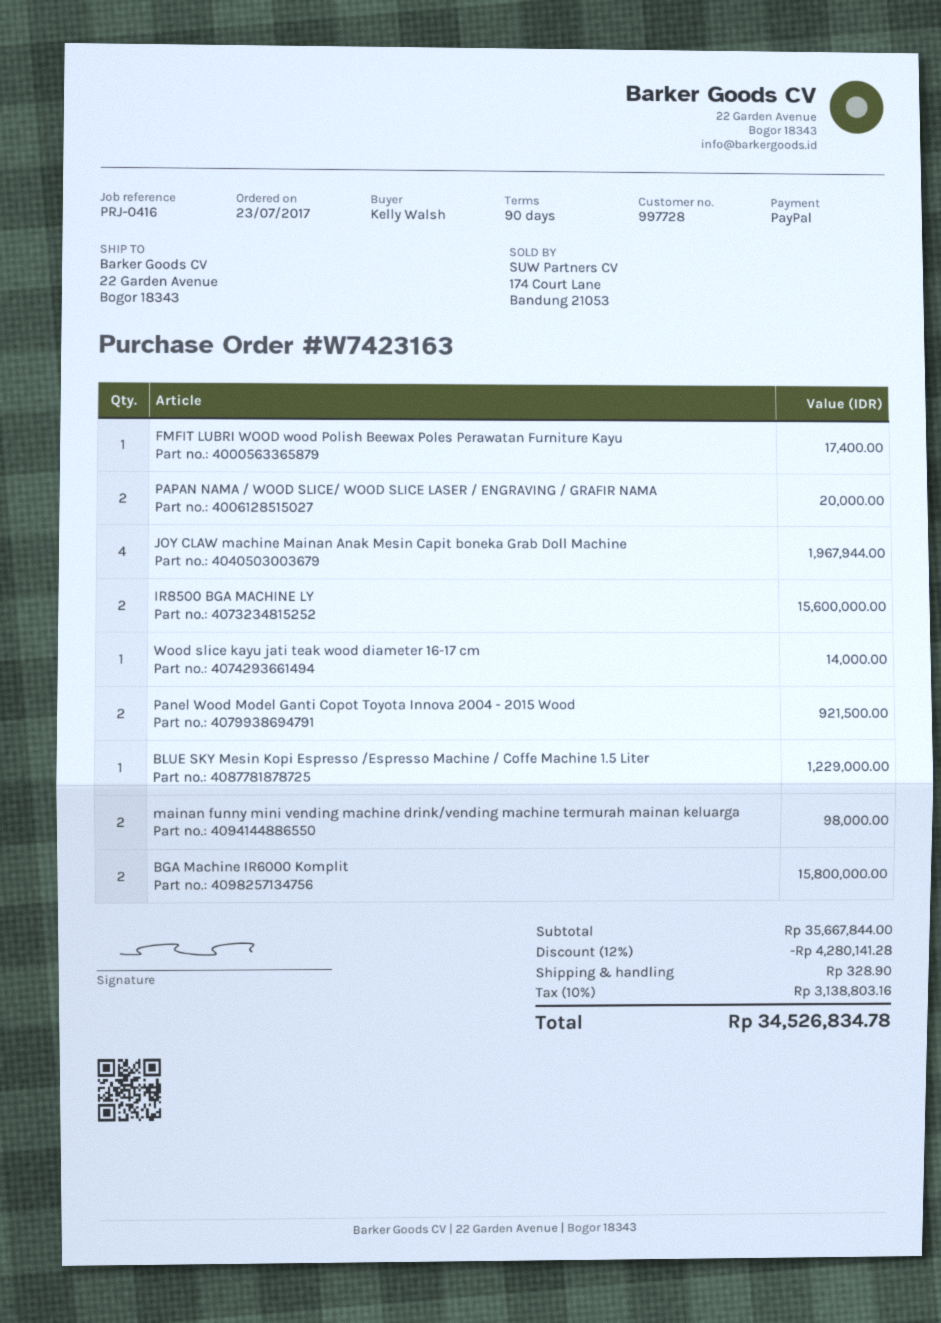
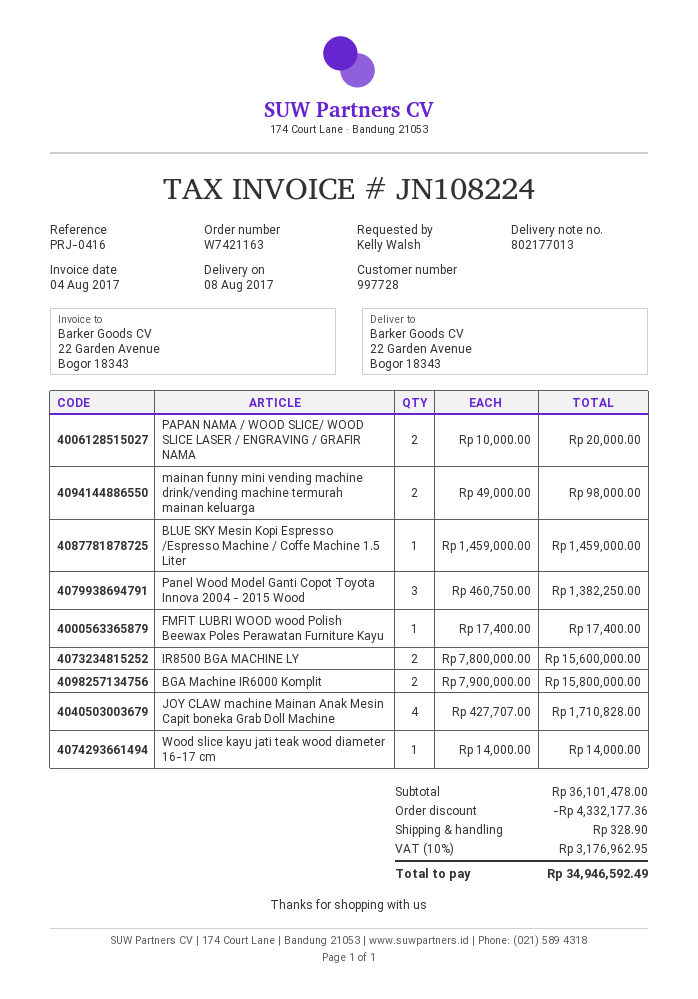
order number: W7423163 -> W7421163
JOY CLAW machine Mainan Anak Mesin Capit boneka Grab Doll Machine: 4 for 1967944.00 -> 4 for 1710828.00
Panel Wood Model Ganti Copot Toyota Innova 2004 - 2015 Wood: 2 for 921500.00 -> 3 for 1382250.00
BLUE SKY Mesin Kopi Espresso /Espresso Machine / Coffe Machine 1.5 Liter: 1 for 1229000.00 -> 1 for 1459000.00
subtotal: 35667844.00 -> 36101478.00
discount: 4280141.28 -> 4332177.36
tax: 10% = 3138803.16 -> 10% = 3176962.95
total: 34526834.78 -> 34946592.49

